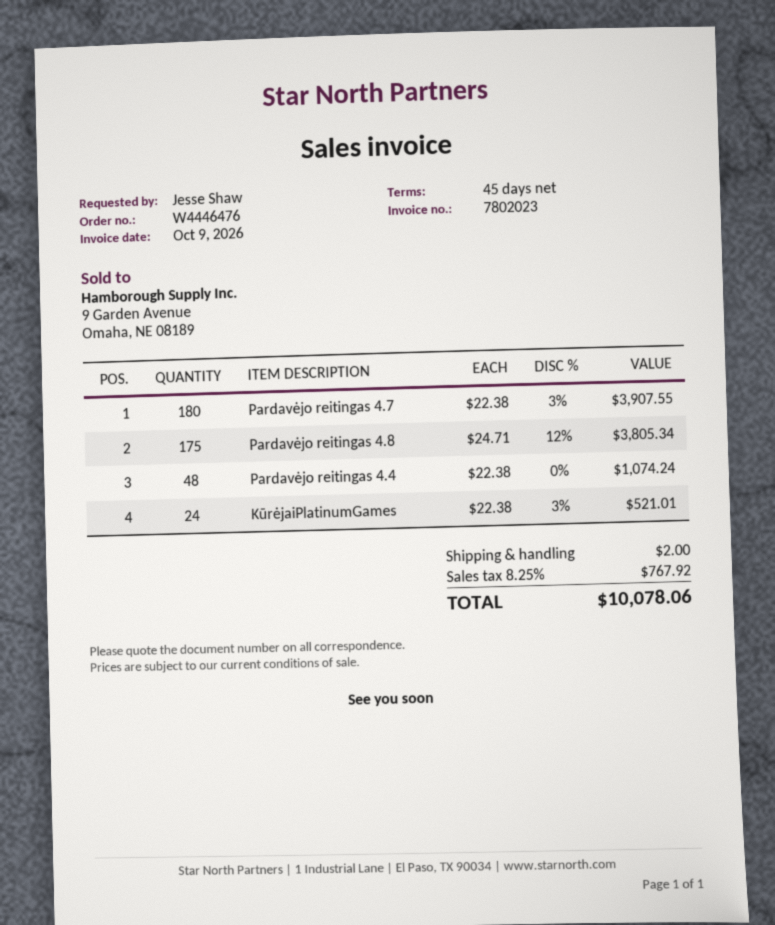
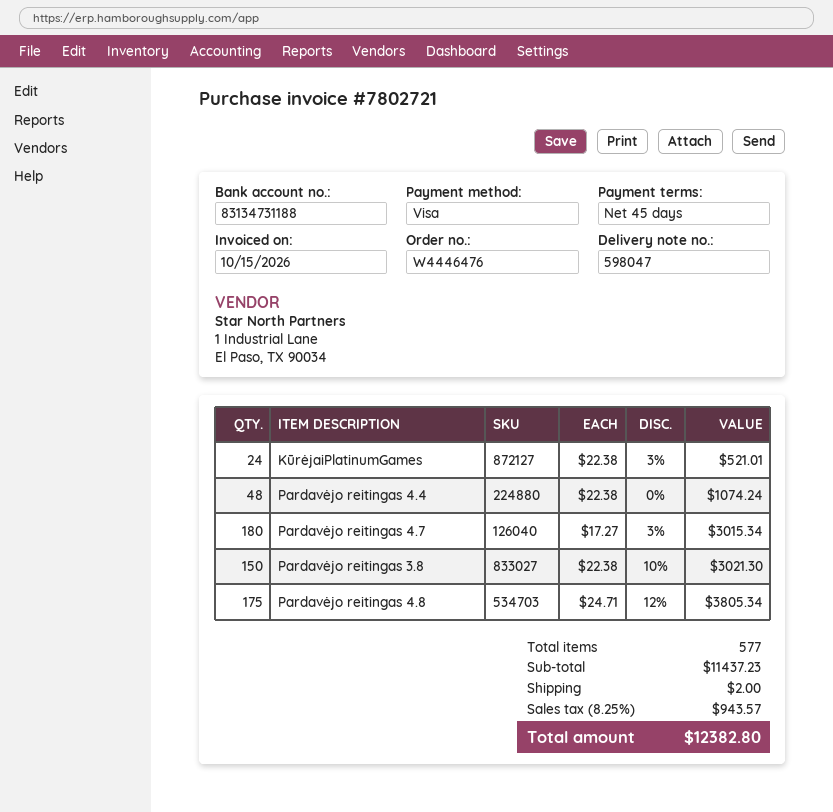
invoice number: 7802023 -> 7802721
invoice date: 2026-10-09 -> 2026-10-15
Pardavėjo reitingas 4.7: 180 x 22.38 - 3% = 3907.55 -> 180 x 17.27 - 3% = 3015.34
Pardavėjo reitingas 3.8: none -> 150 x 22.38 - 10% = 3021.30
tax: 8.25% = 767.92 -> 8.25% = 943.57
total: 10078.06 -> 12382.80

